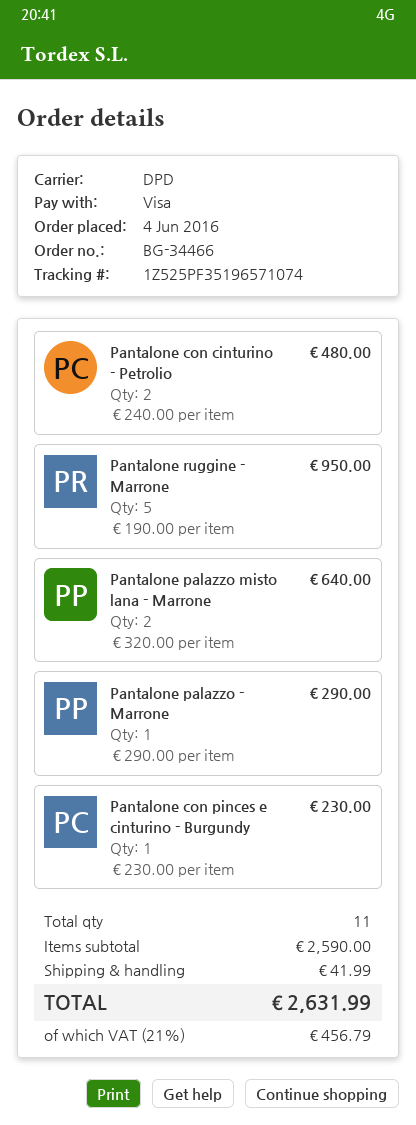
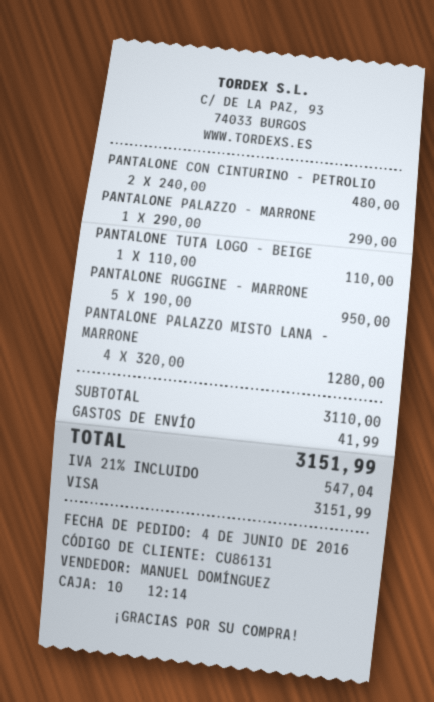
Pantalone palazzo misto lana - Marrone: 2 x 320.00 = 640.00 -> 4 x 320.00 = 1280.00
Pantalone con pinces e cinturino - Burgundy: 1 x 230.00 = 230.00 -> none
PANTALONE TUTA LOGO - BEIGE: none -> 1 x 110.00 = 110.00
subtotal: 2590.00 -> 3110.00
tax: 21% = 456.79 -> 21% = 547.04
total: 2631.99 -> 3151.99

